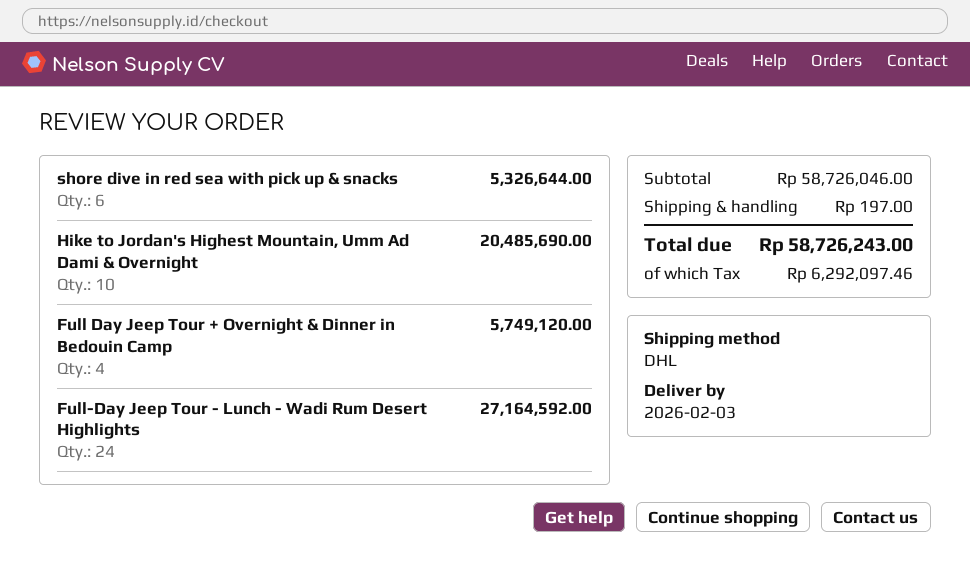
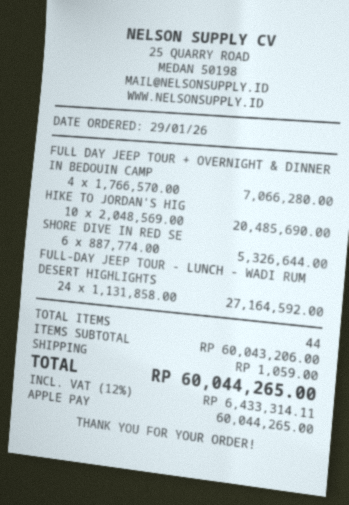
Full Day Jeep Tour + Overnight & Dinner in Bedouin Camp: 4 for 5749120.00 -> 4 for 7066280.00
subtotal: 58726046.00 -> 60043206.00
shipping: 197.00 -> 1059.00
tax: 6292097.46 -> 6433314.11
total: 58726243.00 -> 60044265.00

